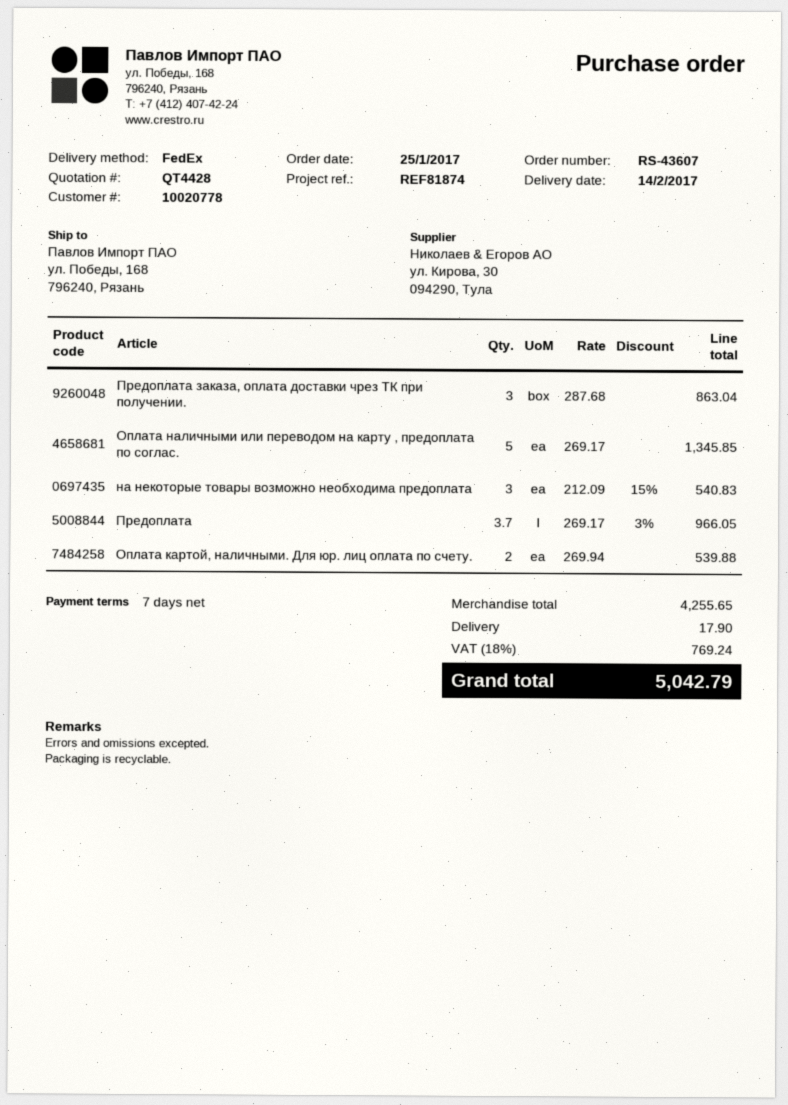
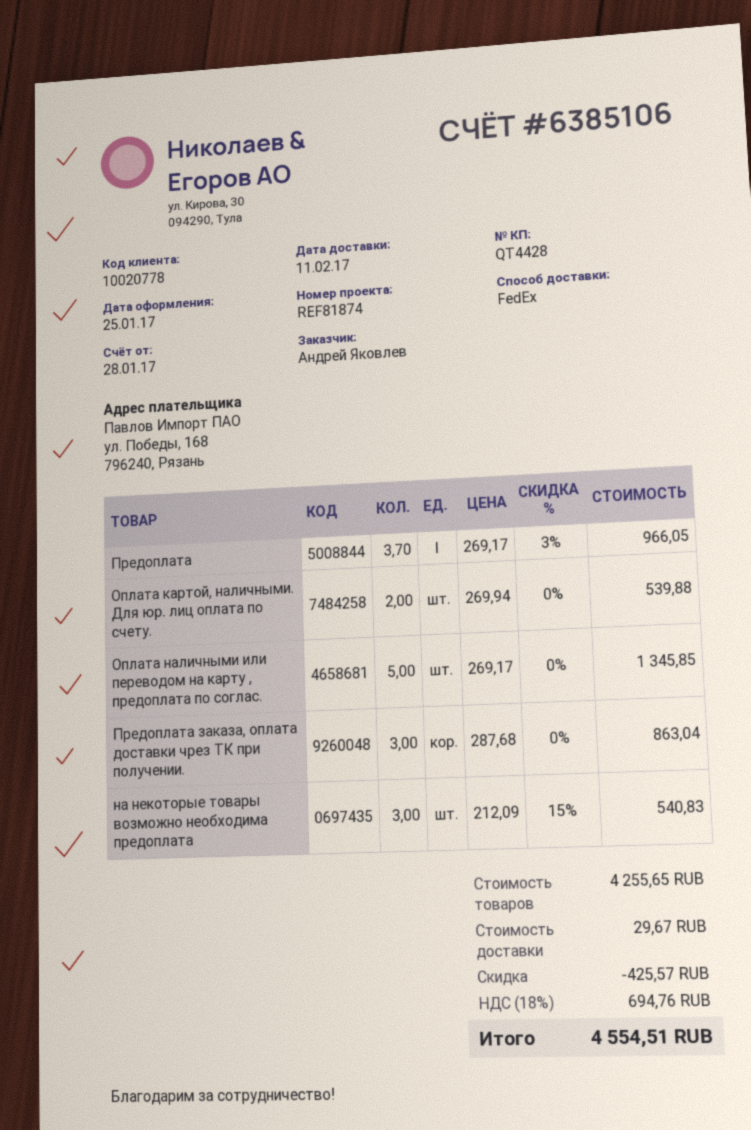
delivery date: 2017-02-14 -> 2017-02-11
discount: none -> 425.57
shipping: 17.90 -> 29.67
tax: 18% = 769.24 -> 18% = 694.76
total: 5042.79 -> 4554.51

